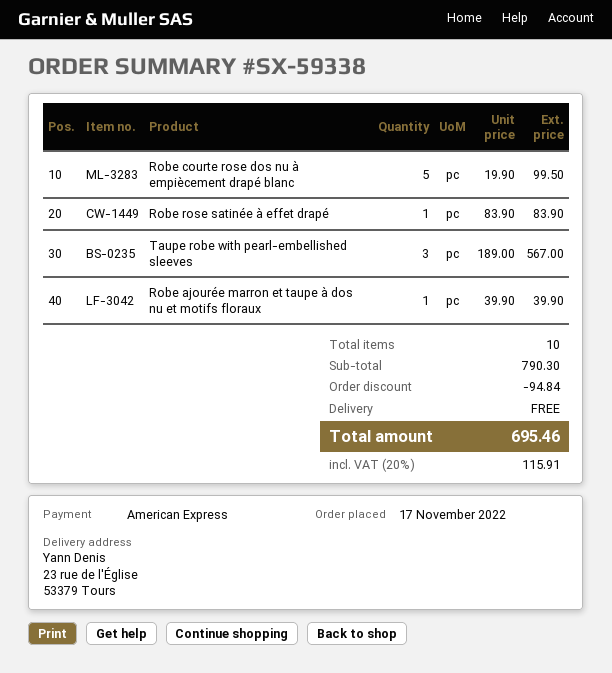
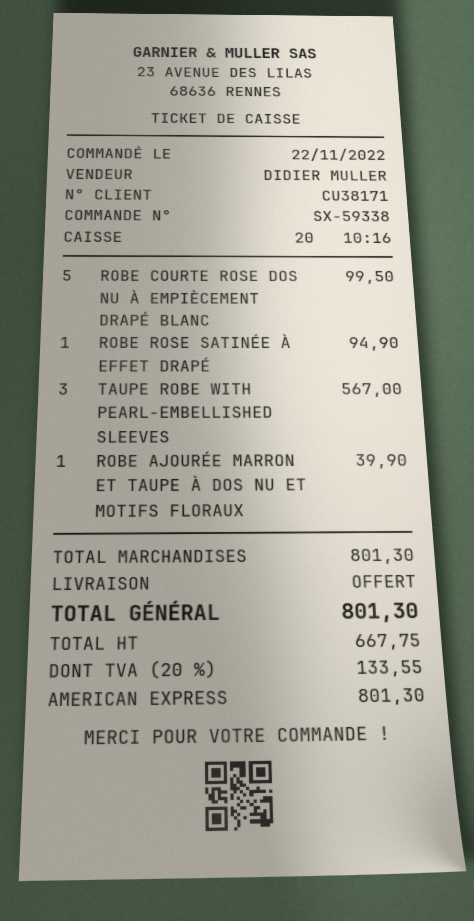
order date: 2022-11-17 -> 2022-11-22
Robe rose satinée à effet drapé: 1 for 83.90 -> 1 for 94.90
subtotal: 790.30 -> 801.30
discount: 94.84 -> none
tax: 20% = 115.91 -> 20% = 133.55
total: 695.46 -> 801.30

